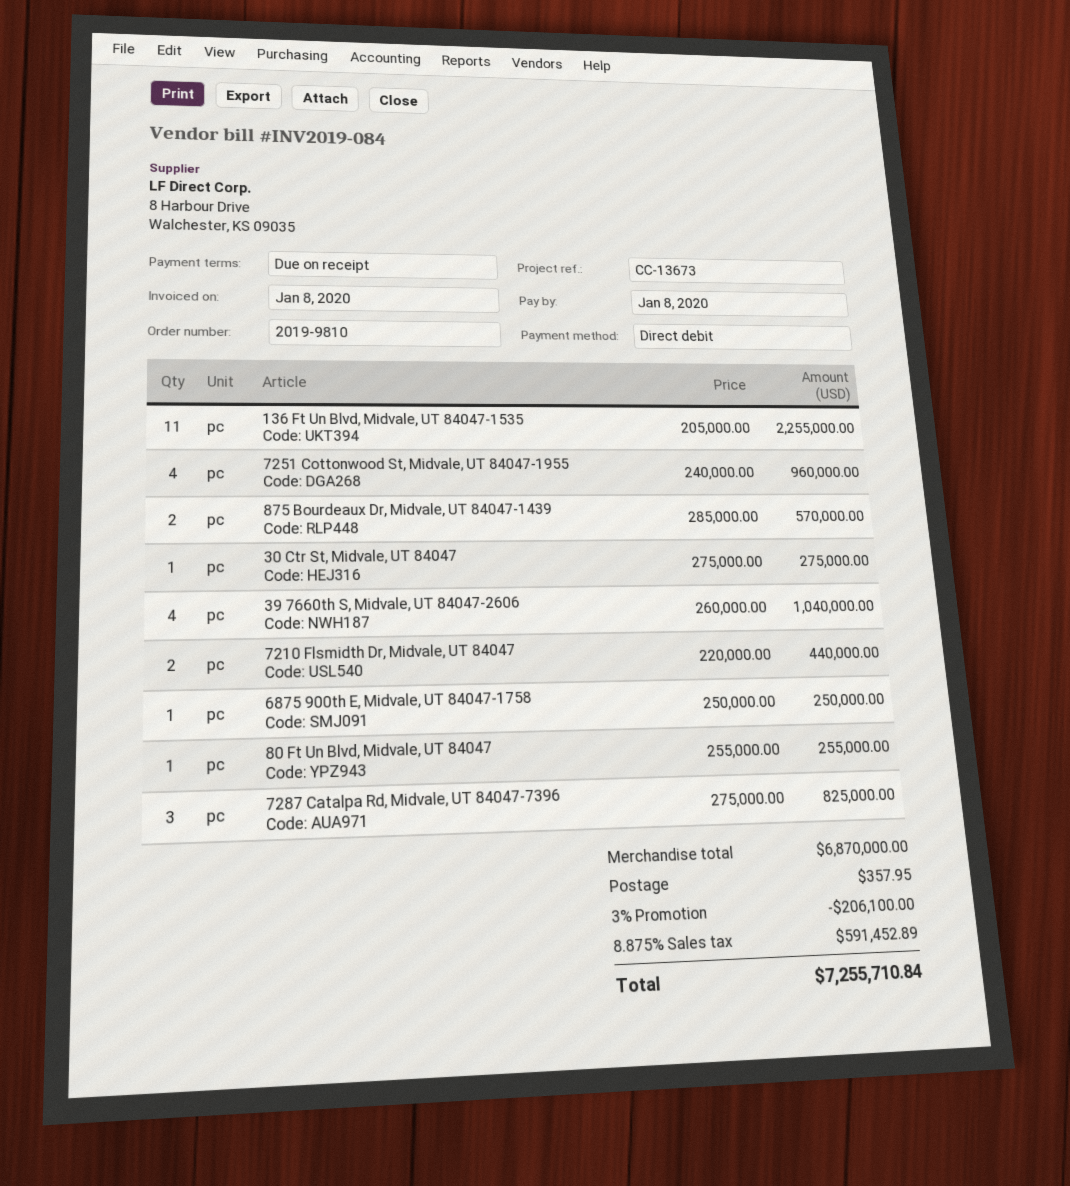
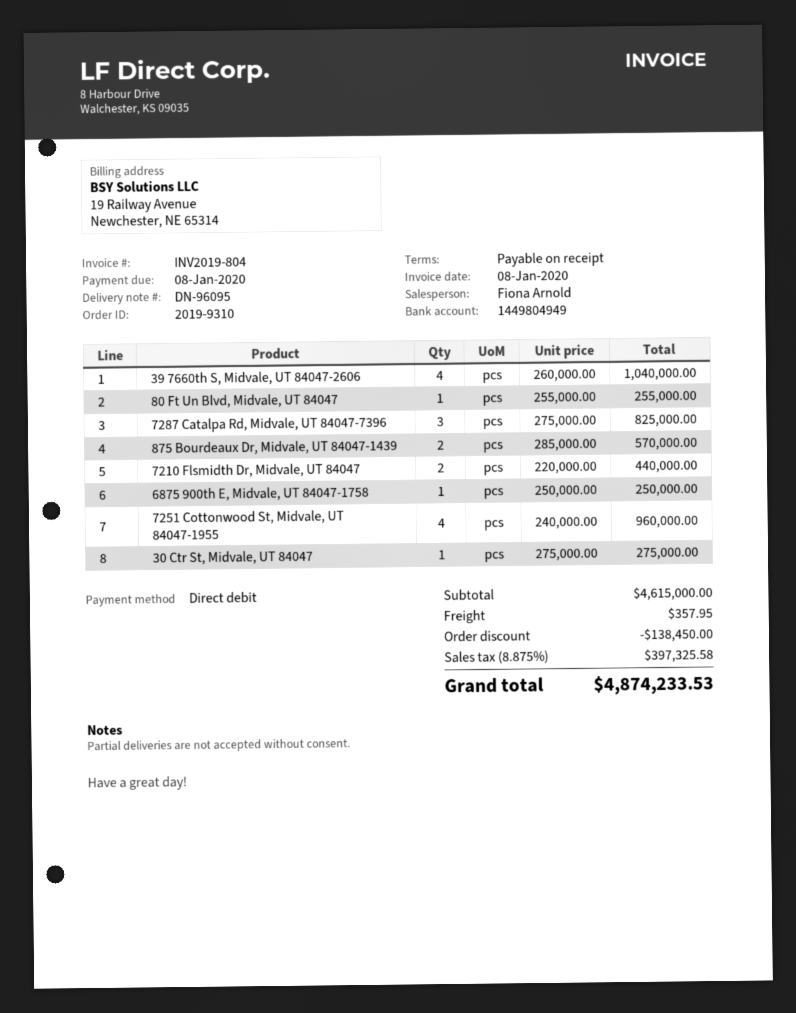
order number: 2019-9810 -> 2019-9310
invoice number: INV2019-084 -> INV2019-804
136 Ft Un Blvd, Midvale, UT 84047-1535: 11 x 205000.00 = 2255000.00 -> none
subtotal: 6870000.00 -> 4615000.00
discount: 206100.00 -> 138450.00
tax: 8.875% = 591452.89 -> 8.875% = 397325.58
total: 7255710.84 -> 4874233.53

